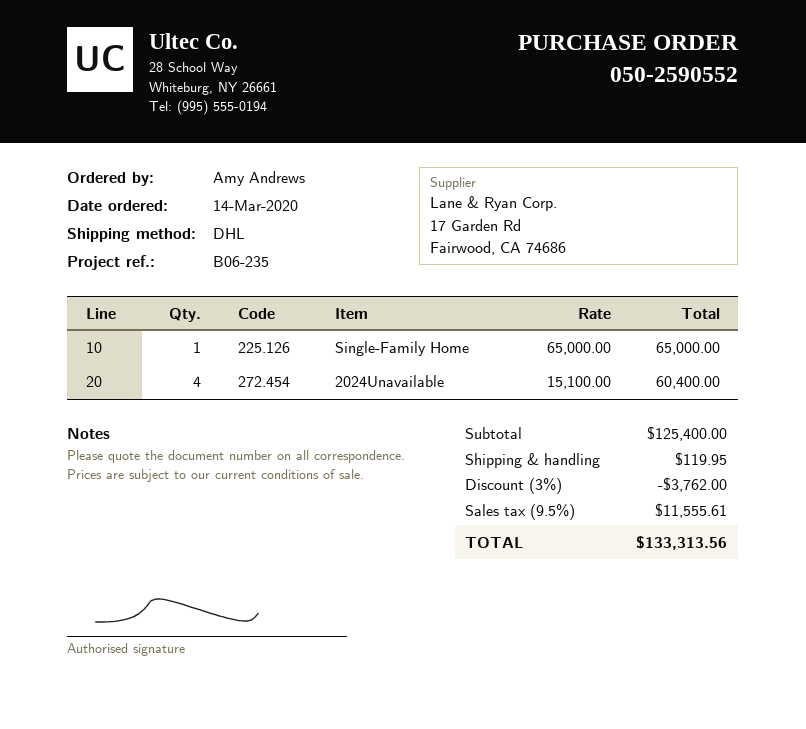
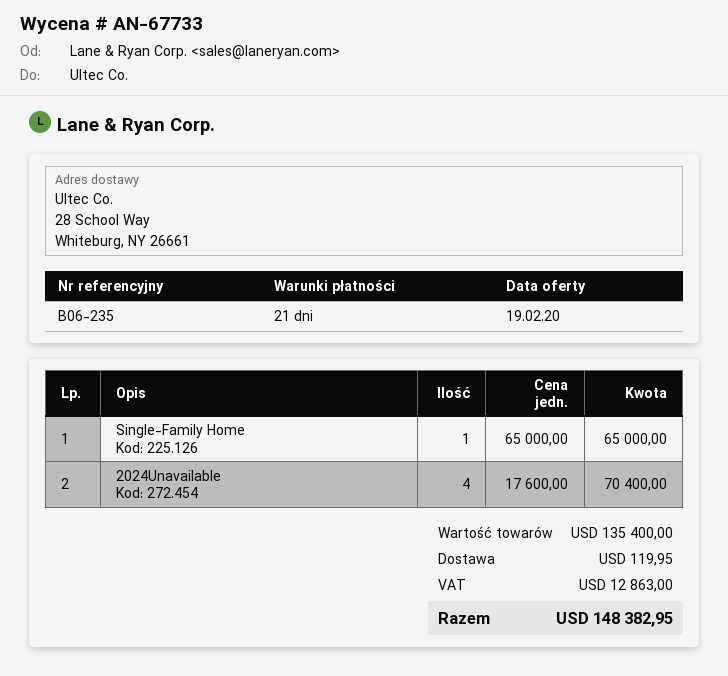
2024Unavailable: 4 x 15100.00 = 60400.00 -> 4 x 17600.00 = 70400.00
subtotal: 125400.00 -> 135400.00
discount: 3% = 3762.00 -> none
tax: 11555.61 -> 12863.00
total: 133313.56 -> 148382.95

